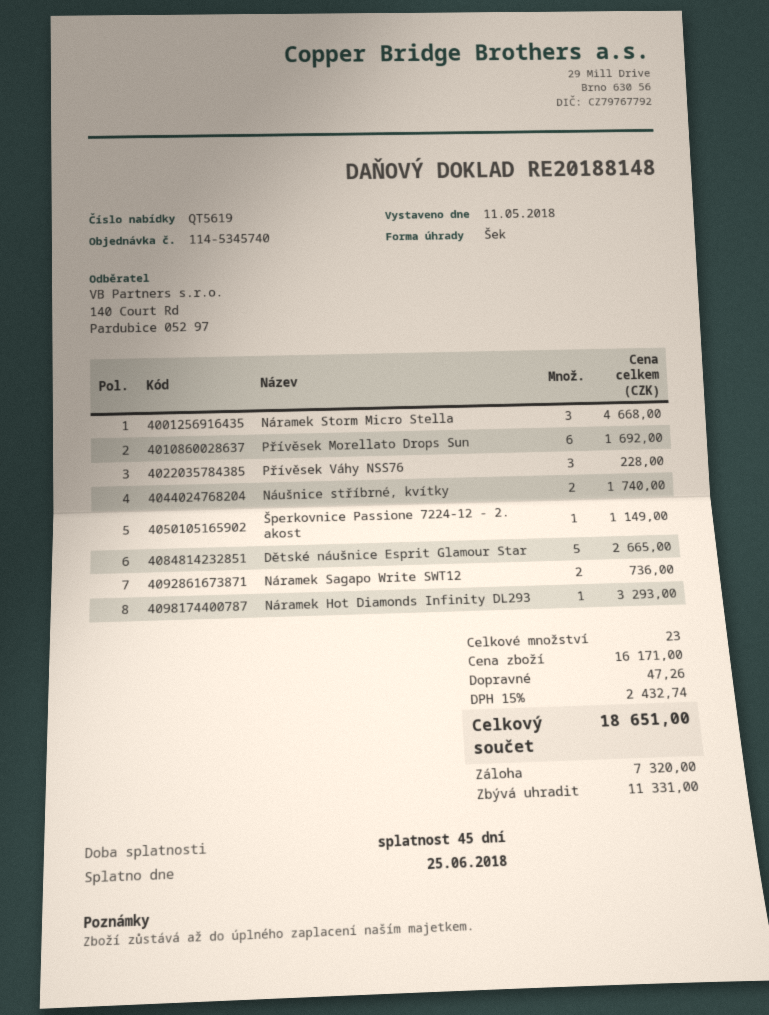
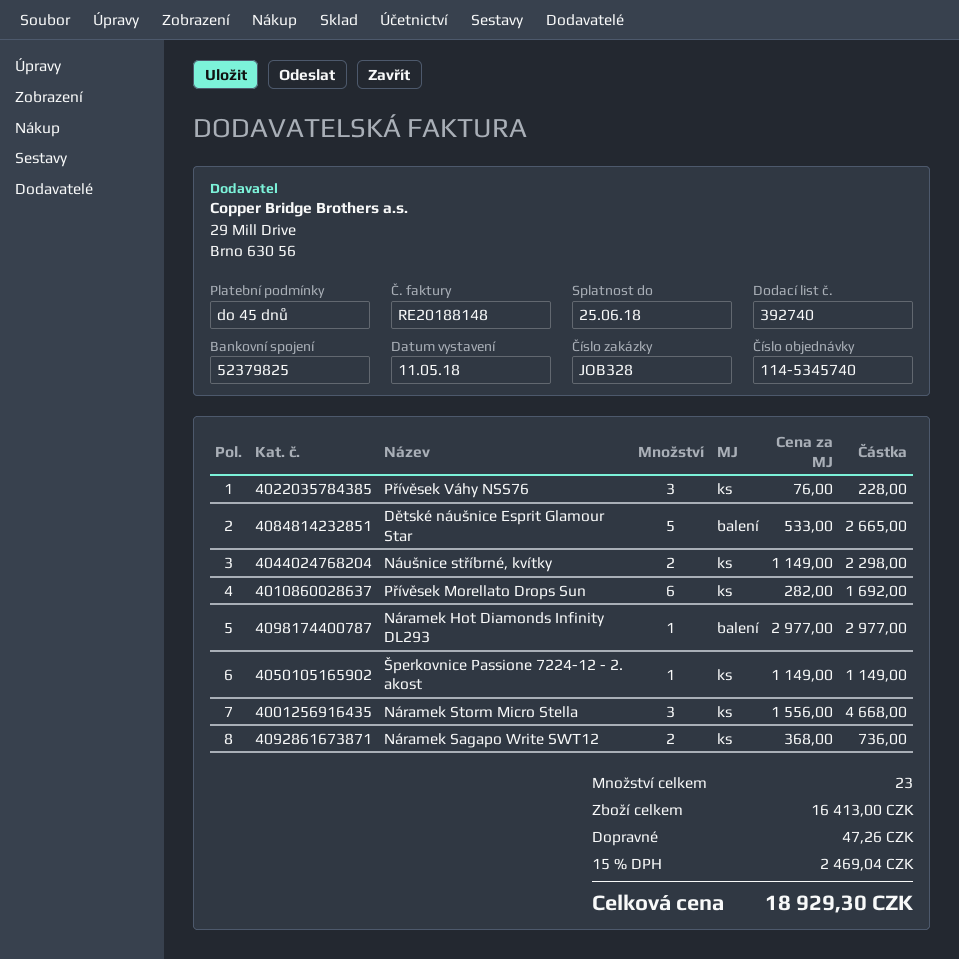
Náušnice stříbrné, kvítky: 2 for 1740.00 -> 2 for 2298.00
Náramek Hot Diamonds Infinity DL293: 1 for 3293.00 -> 1 for 2977.00
subtotal: 16171.00 -> 16413.00
tax: 15% = 2432.74 -> 15% = 2469.04
total: 18651.00 -> 18929.30

